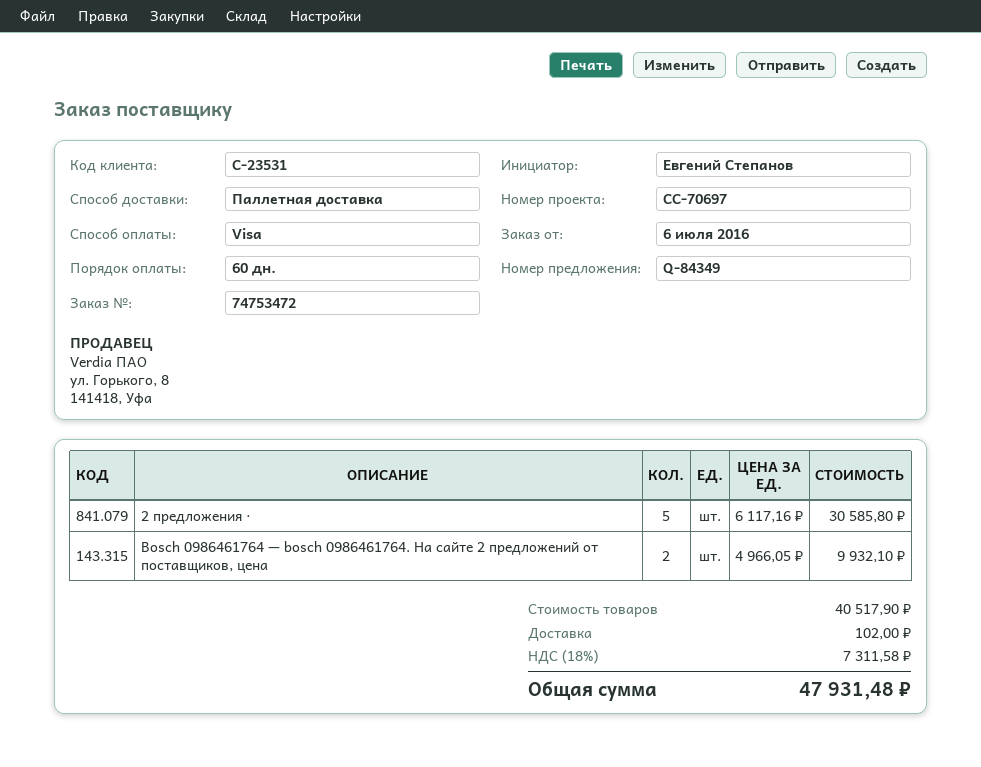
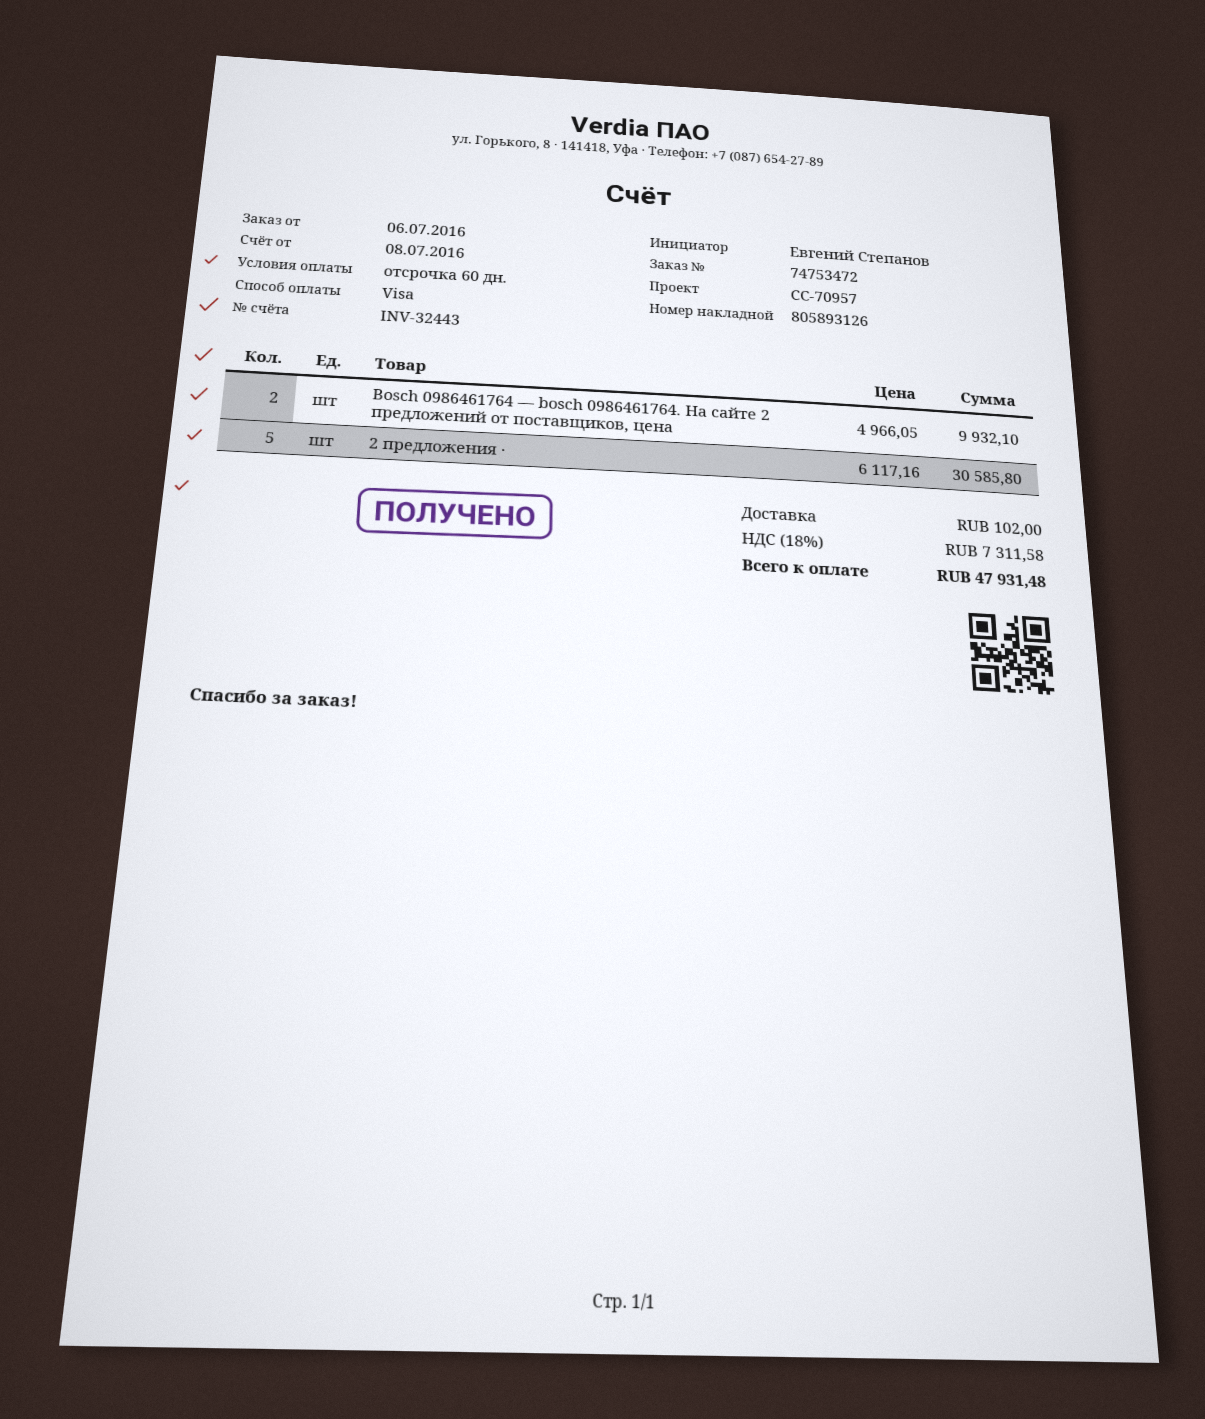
reference: CC-70697 -> CC-70957

